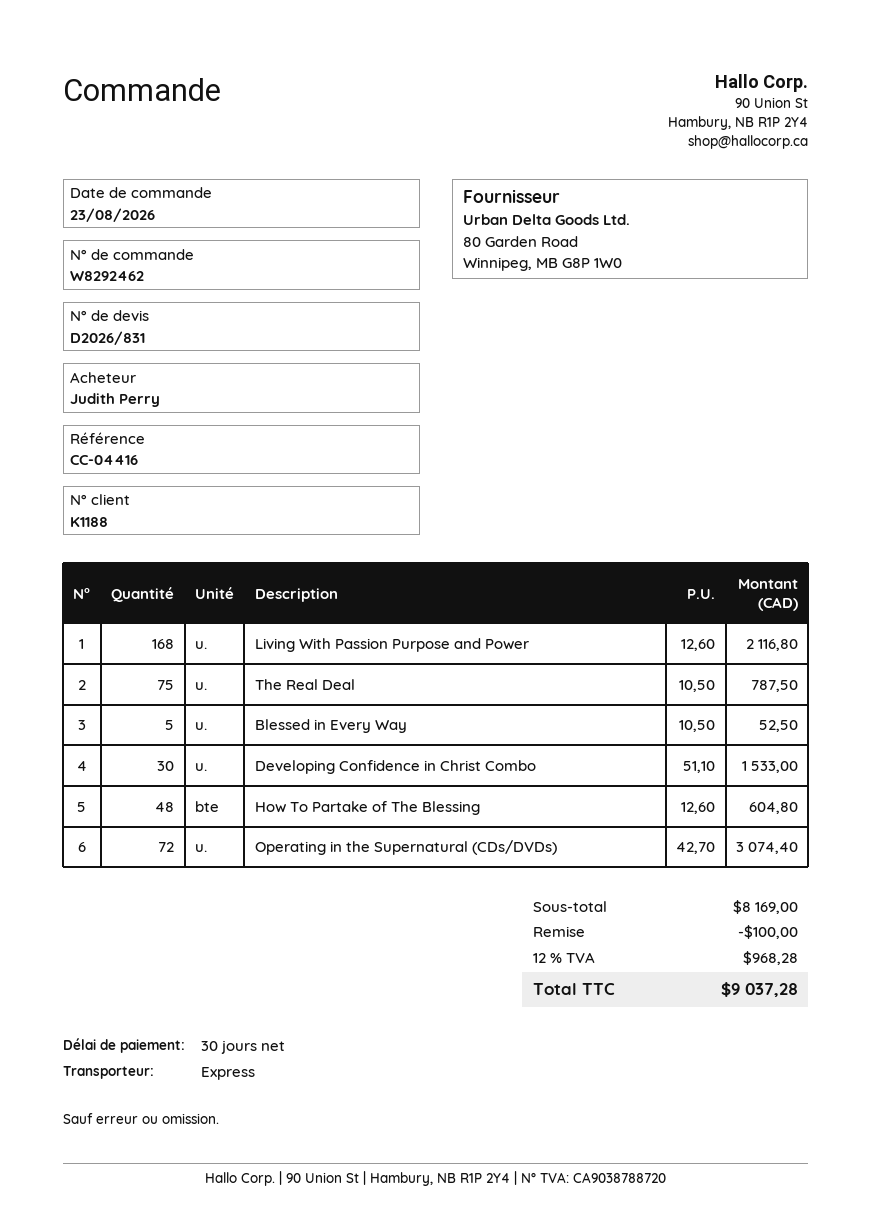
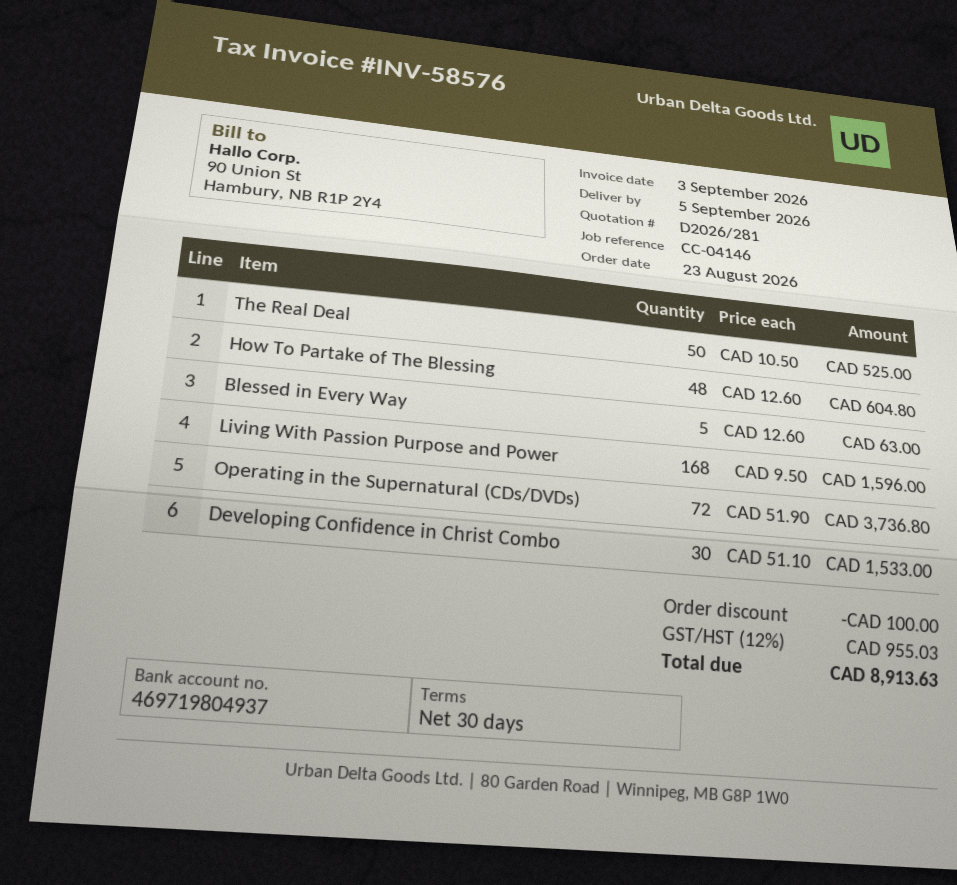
quote number: D2026/831 -> D2026/281
reference: CC-04416 -> CC-04146
Living With Passion Purpose and Power: 168 x 12.60 = 2116.80 -> 168 x 9.50 = 1596.00
The Real Deal: 75 x 10.50 = 787.50 -> 50 x 10.50 = 525.00
Blessed in Every Way: 5 x 10.50 = 52.50 -> 5 x 12.60 = 63.00
Operating in the Supernatural (CDs/DVDs): 72 x 42.70 = 3074.40 -> 72 x 51.90 = 3736.80
tax: 12% = 968.28 -> 12% = 955.03
total: 9037.28 -> 8913.63

